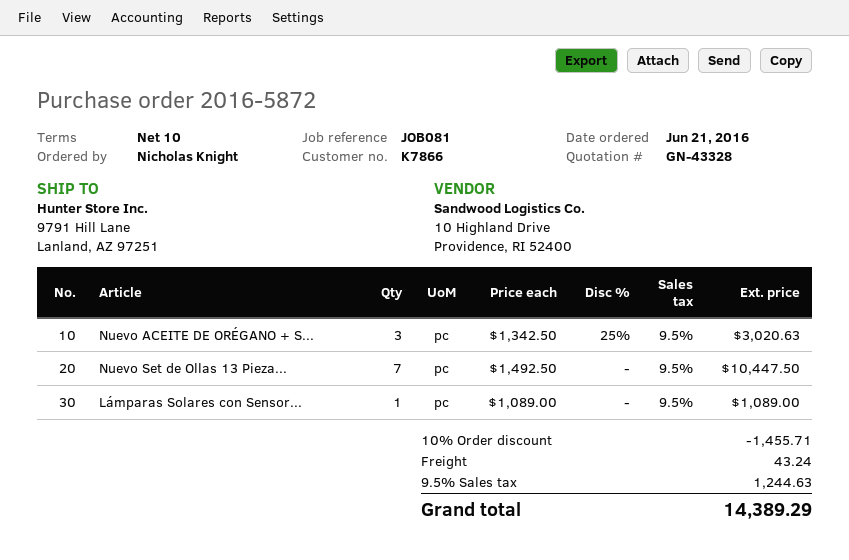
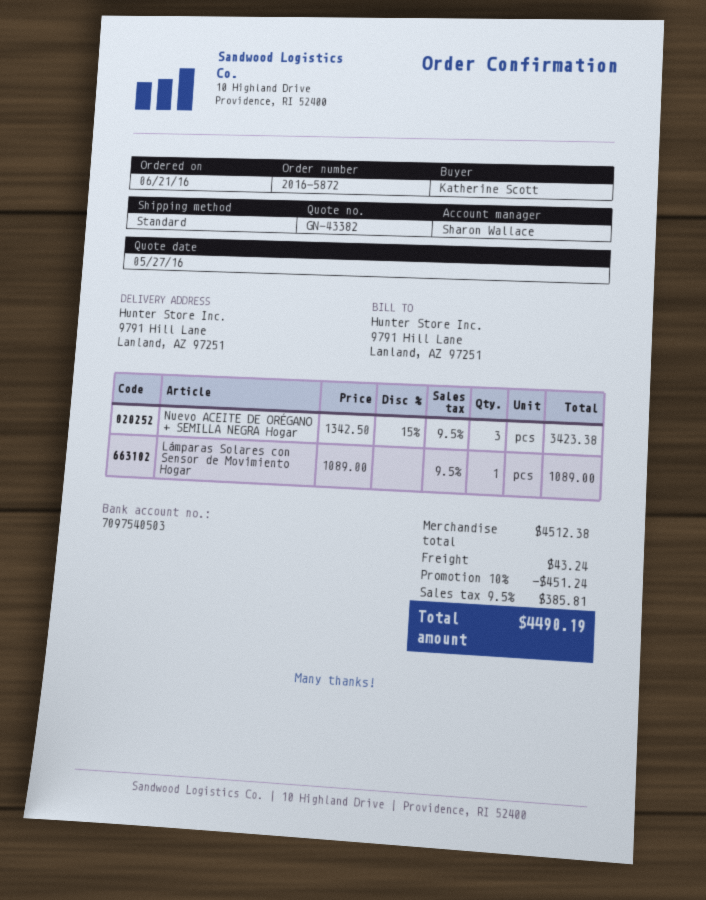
quote number: GN-43328 -> GN-43382
ordered by: Nicholas Knight -> Katherine Scott
Nuevo ACEITE DE ORÉGANO + S...: 3 x 1342.50 - 25% = 3020.63 -> 3 x 1342.50 - 15% = 3423.38
Nuevo Set de Ollas 13 Pieza...: 7 x 1492.50 = 10447.50 -> none
discount: 10% = 1455.71 -> 10% = 451.24
tax: 9.5% = 1244.63 -> 9.5% = 385.81
total: 14389.29 -> 4490.19

